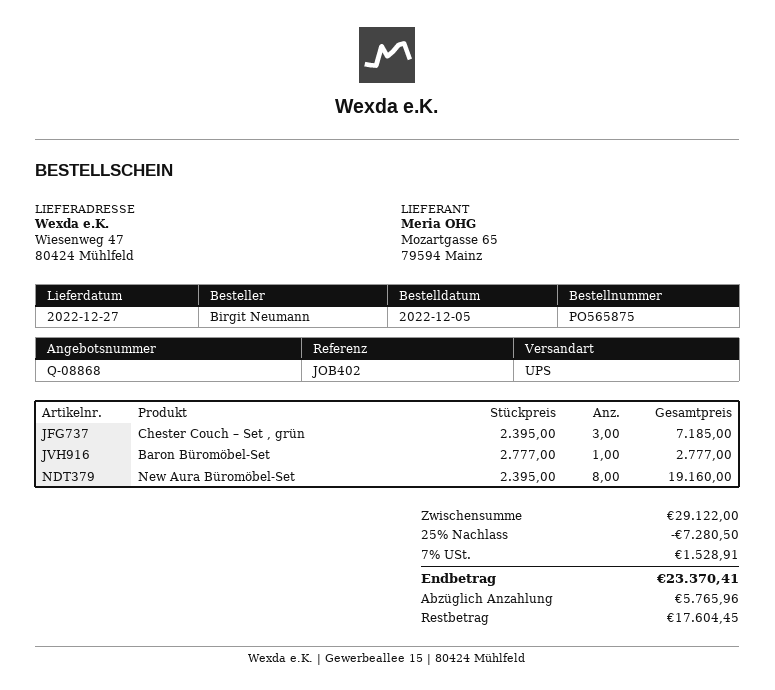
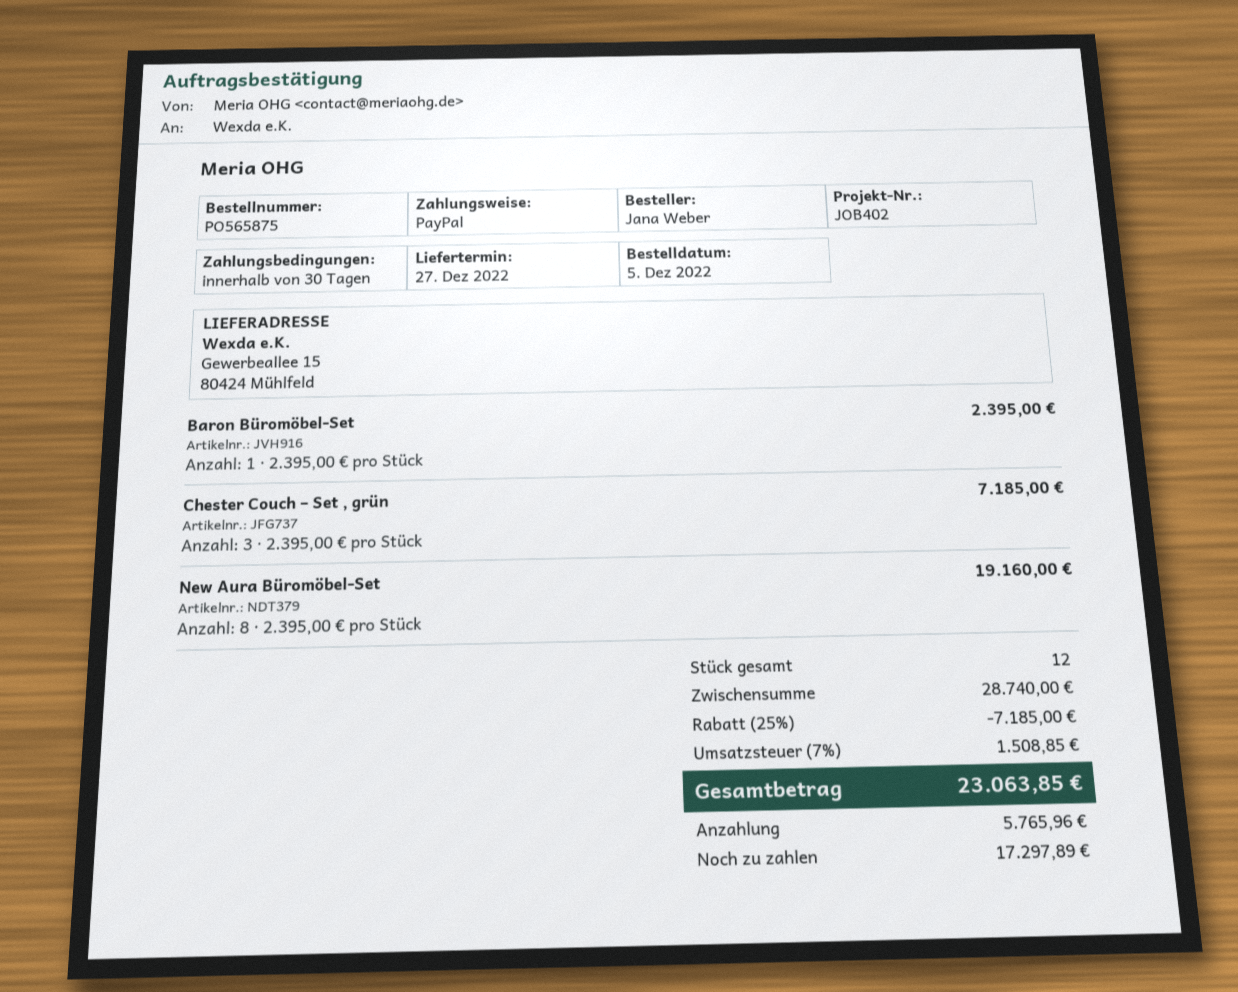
ordered by: Birgit Neumann -> Jana Weber
ship to: Wiesenweg 47, 80424 Mühlfeld -> Gewerbeallee 15, 80424 Mühlfeld
Baron Büromöbel-Set: 1 x 2777.00 = 2777.00 -> 1 x 2395.00 = 2395.00
subtotal: 29122.00 -> 28740.00
discount: 25% = 7280.50 -> 25% = 7185.00
tax: 7% = 1528.91 -> 7% = 1508.85
total: 23370.41 -> 23063.85
balance: 17604.45 -> 17297.89

